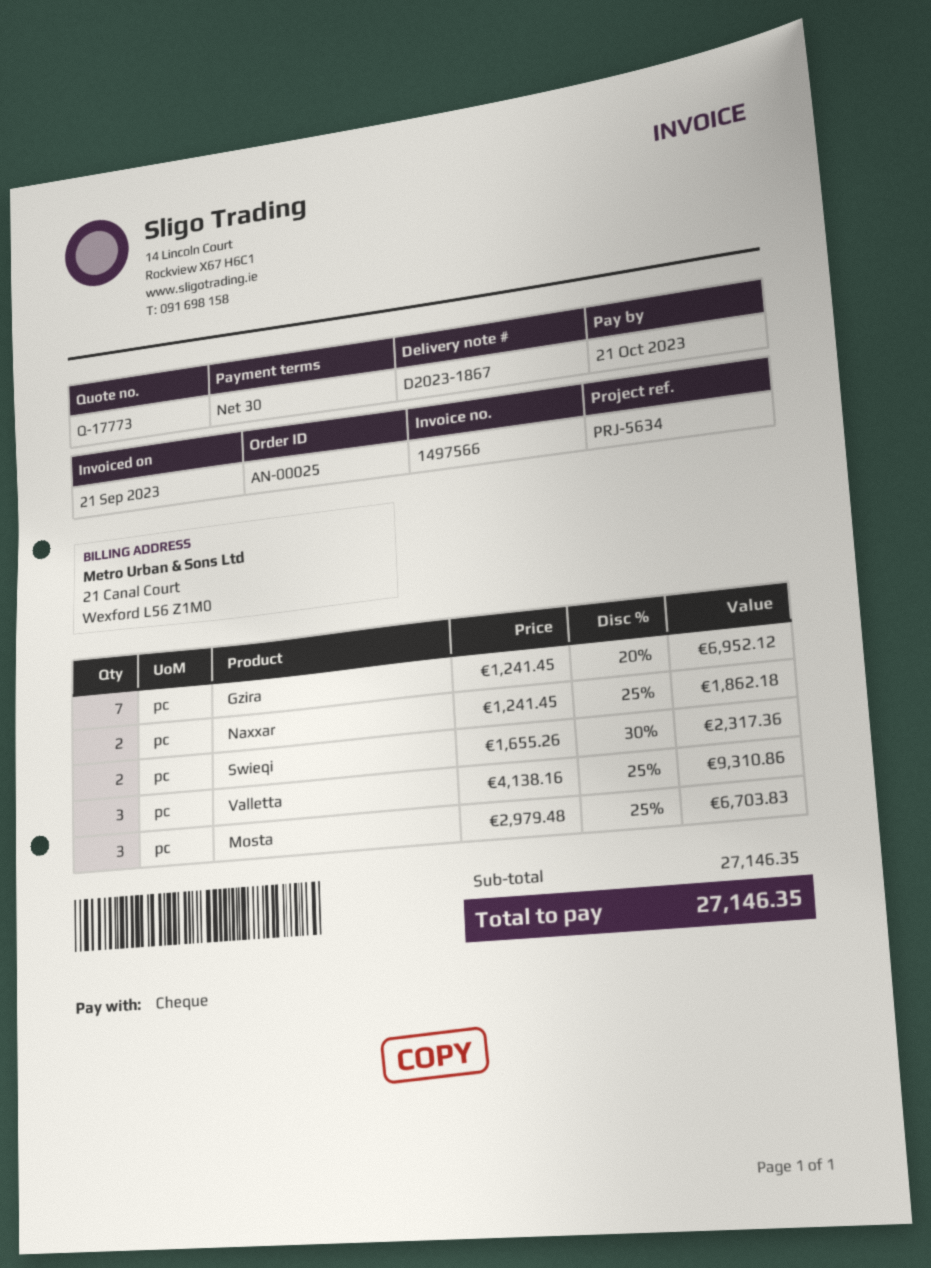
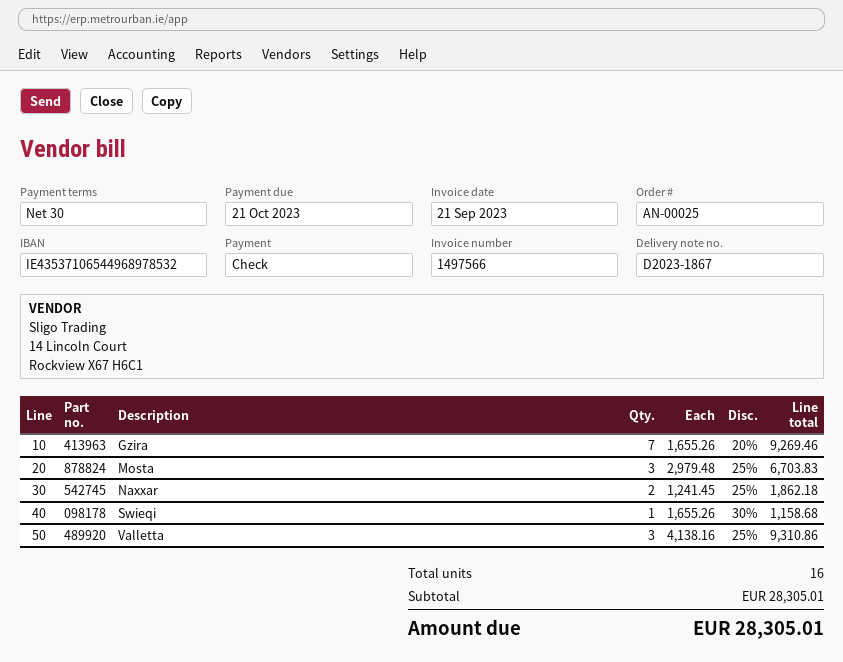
Gzira: 7 x 1241.45 - 20% = 6952.12 -> 7 x 1655.26 - 20% = 9269.46
Swieqi: 2 x 1655.26 - 30% = 2317.36 -> 1 x 1655.26 - 30% = 1158.68
subtotal: 27146.35 -> 28305.01
total: 27146.35 -> 28305.01

